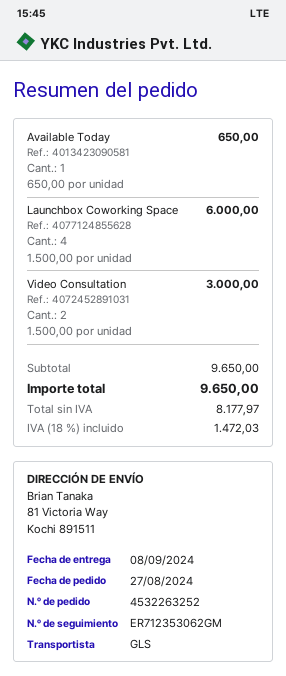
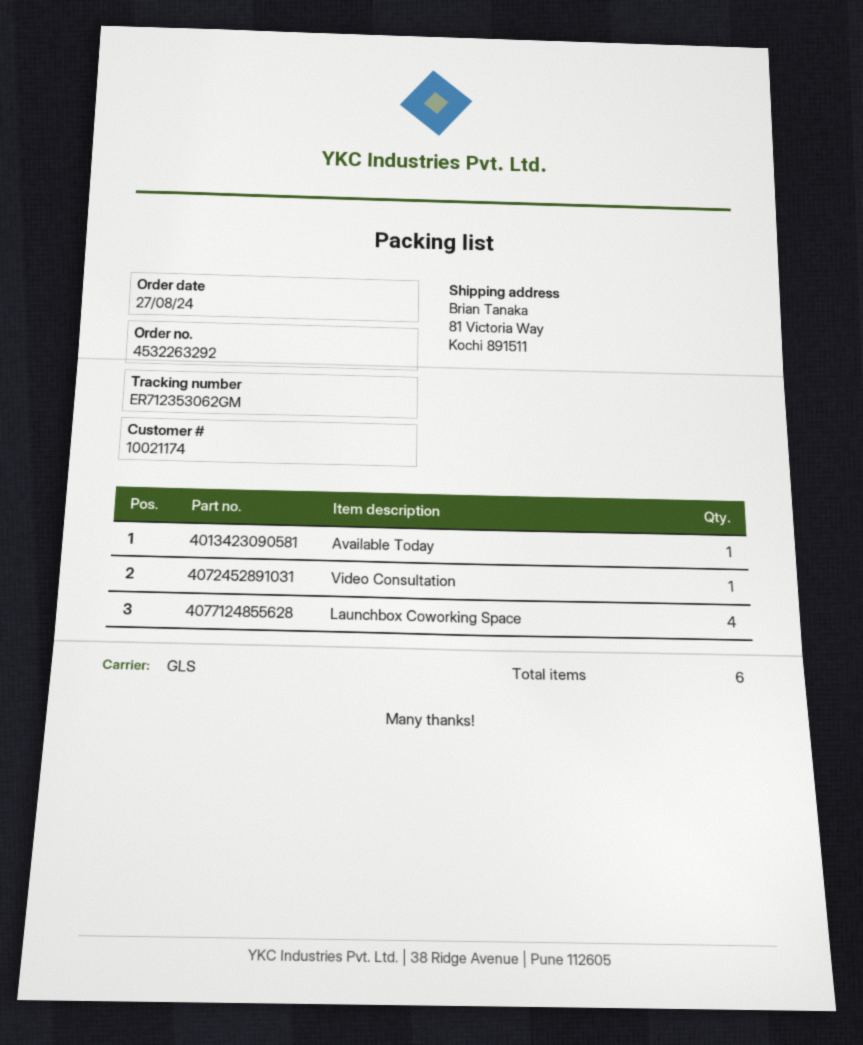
order number: 4532263252 -> 4532263292
Video Consultation: 2 -> 1

